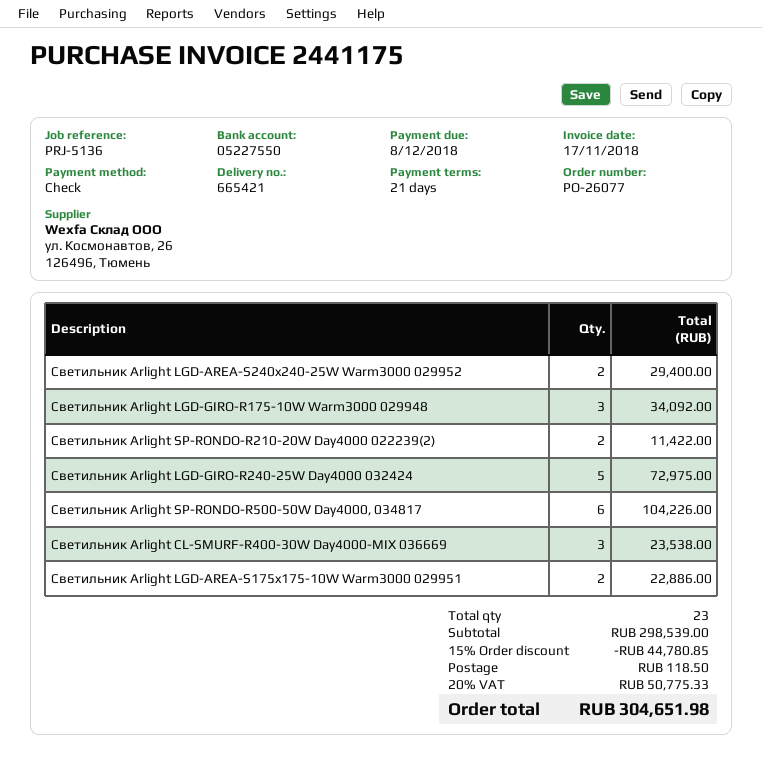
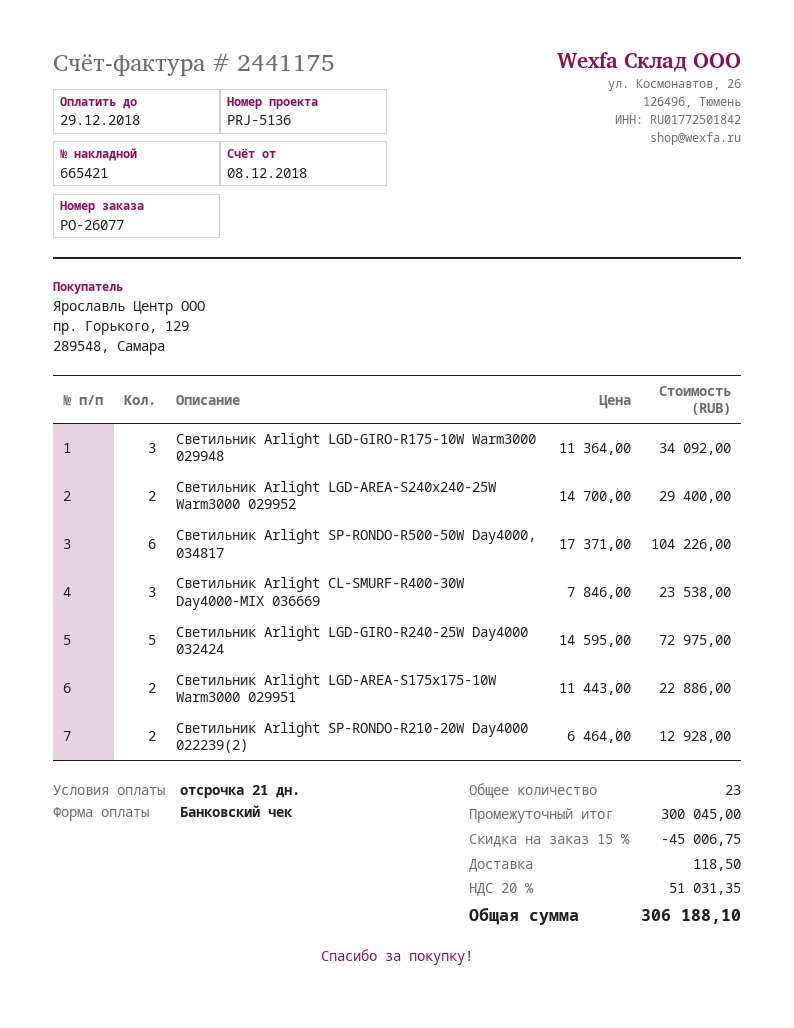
invoice date: 2018-11-17 -> 2018-12-08
due date: 2018-12-08 -> 2018-12-29
Светильник Arlight SP-RONDO-R210-20W Day4000 022239(2): 2 for 11422.00 -> 2 for 12928.00
subtotal: 298539.00 -> 300045.00
discount: 15% = 44780.85 -> 15% = 45006.75
tax: 20% = 50775.33 -> 20% = 51031.35
total: 304651.98 -> 306188.10

